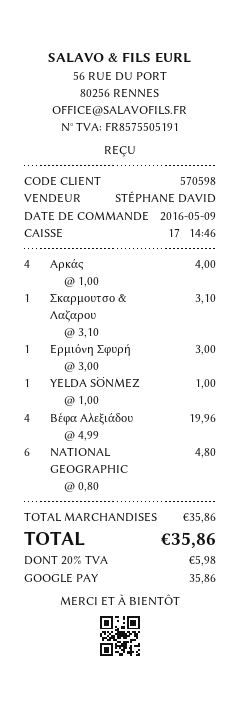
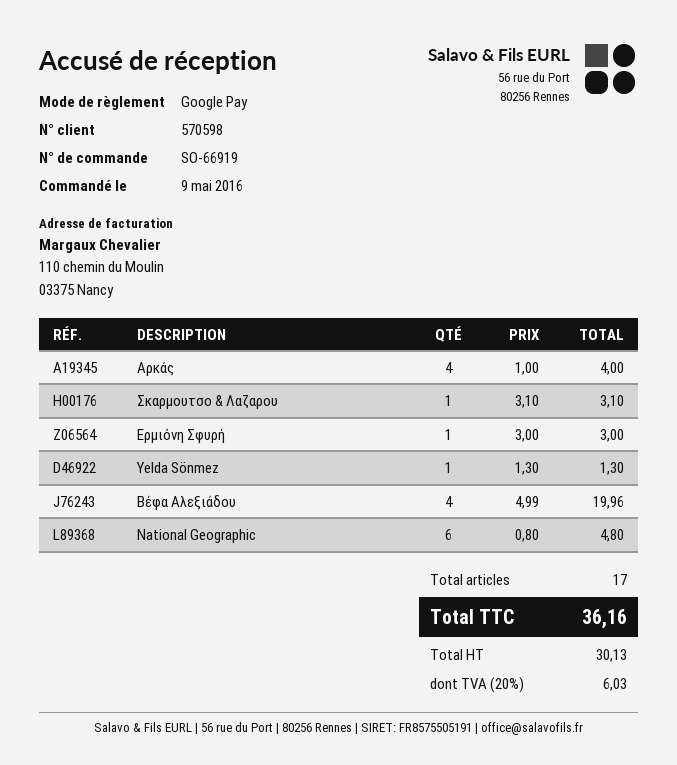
YELDA SÖNMEZ: 1 x 1.00 = 1.00 -> 1 x 1.30 = 1.30
tax: 20% = 5.98 -> 20% = 6.03
total: 35.86 -> 36.16

